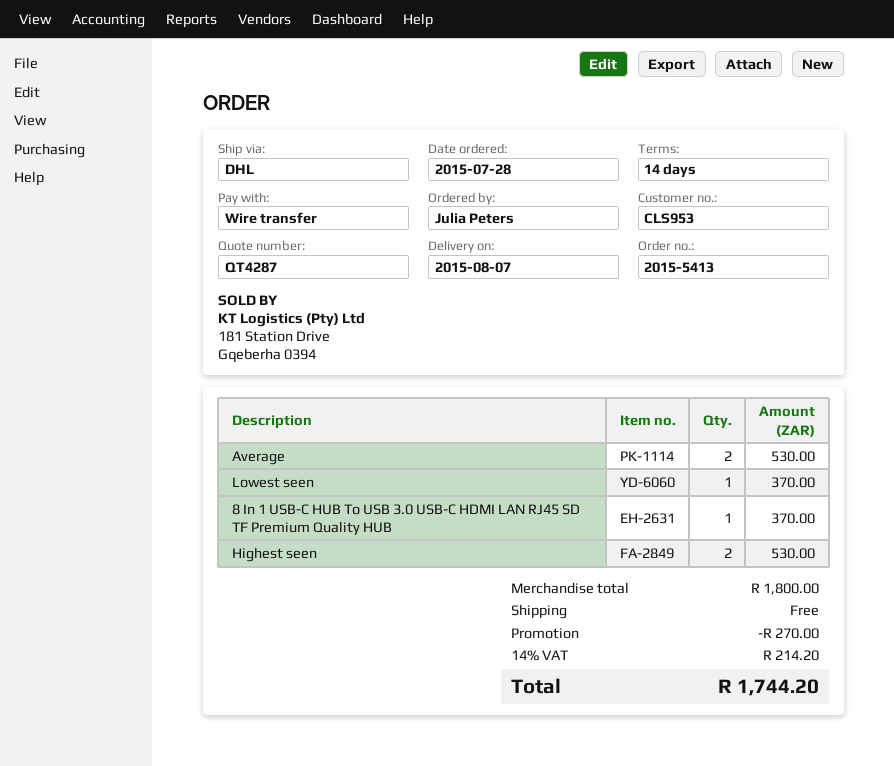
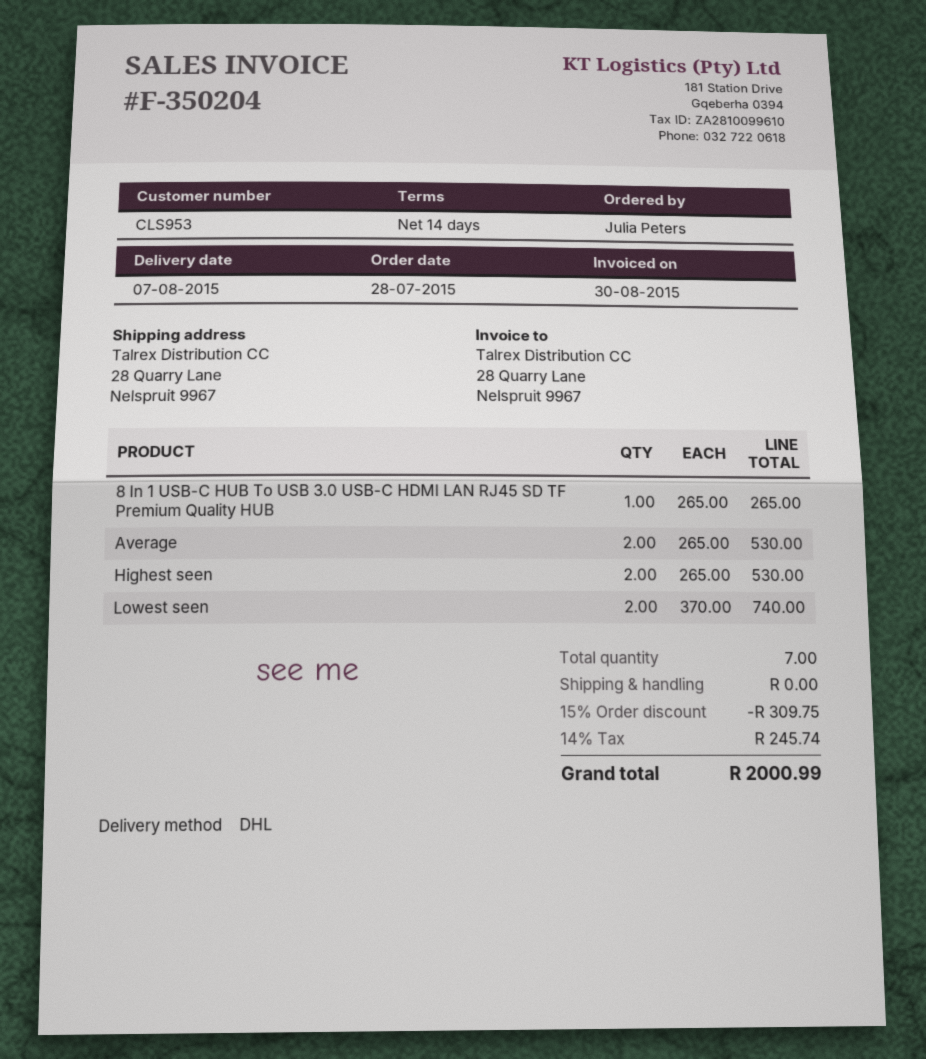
Lowest seen: 1 for 370.00 -> 2 for 740.00
8 In 1 USB-C HUB To USB 3.0 USB-C HDMI LAN RJ45 SD TF Premium Quality HUB: 1 for 370.00 -> 1 for 265.00
discount: 270.00 -> 309.75
tax: 14% = 214.20 -> 14% = 245.74
total: 1744.20 -> 2000.99

